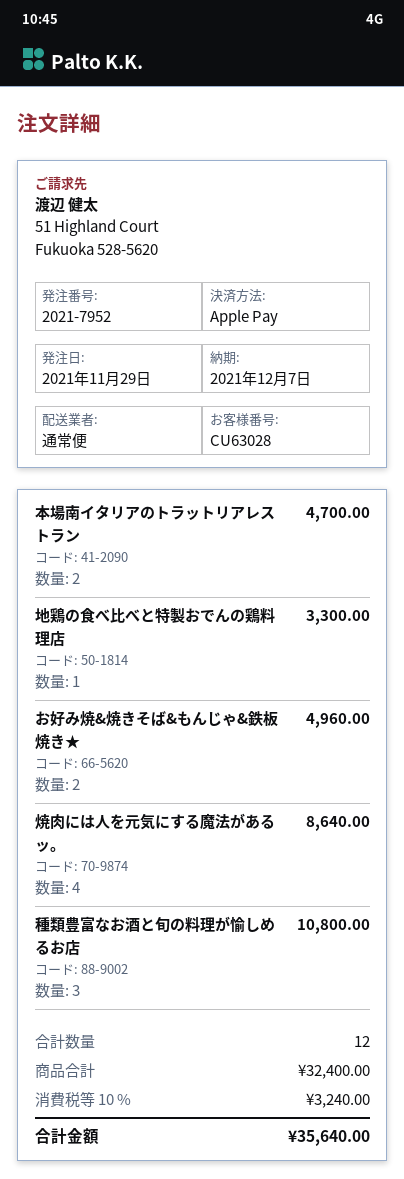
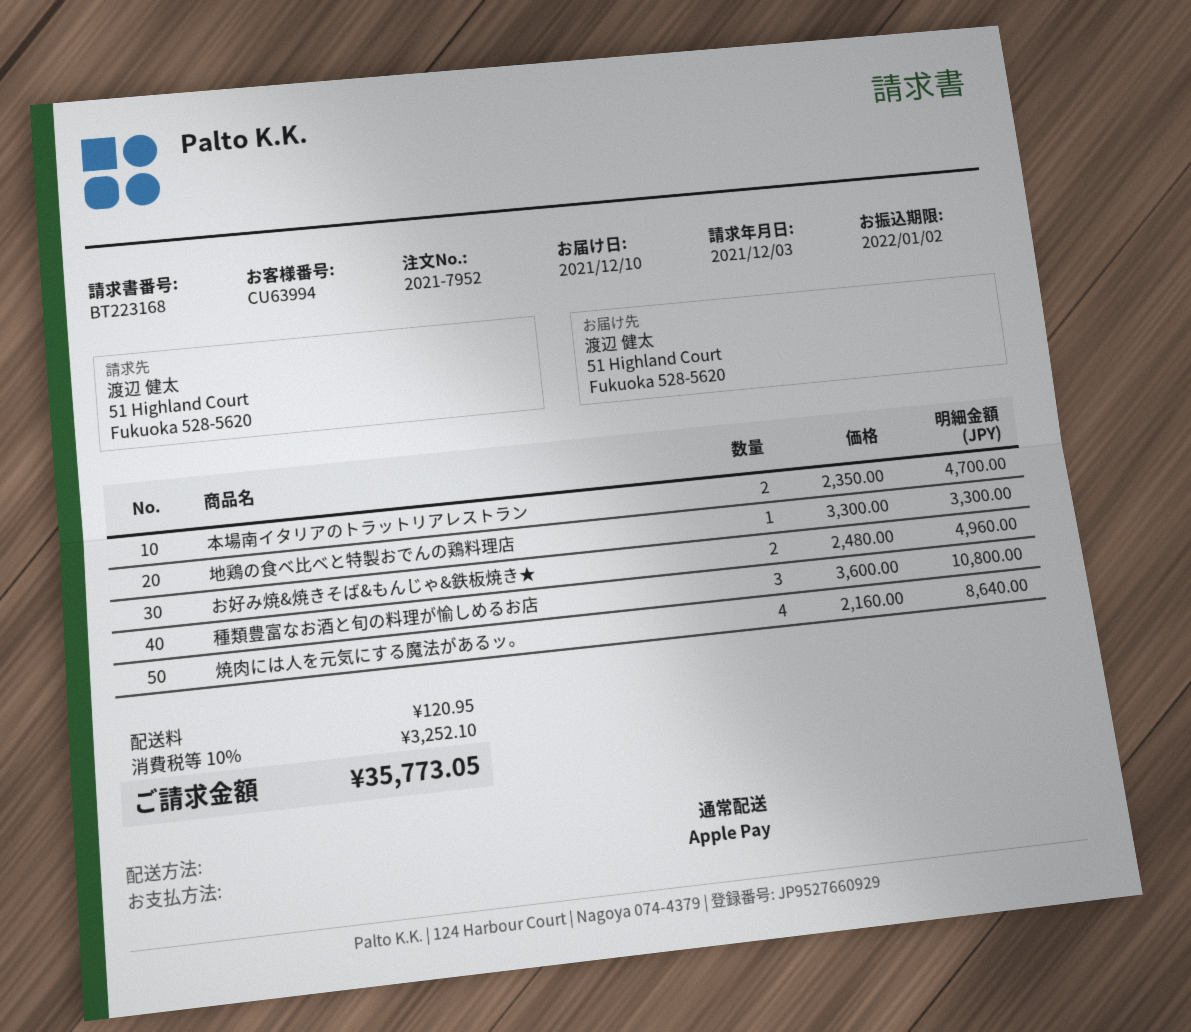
delivery date: 2021-12-07 -> 2021-12-10
customer number: CU63028 -> CU63994
shipping: none -> 120.95
tax: 10% = 3240.00 -> 10% = 3252.10
total: 35640.00 -> 35773.05

